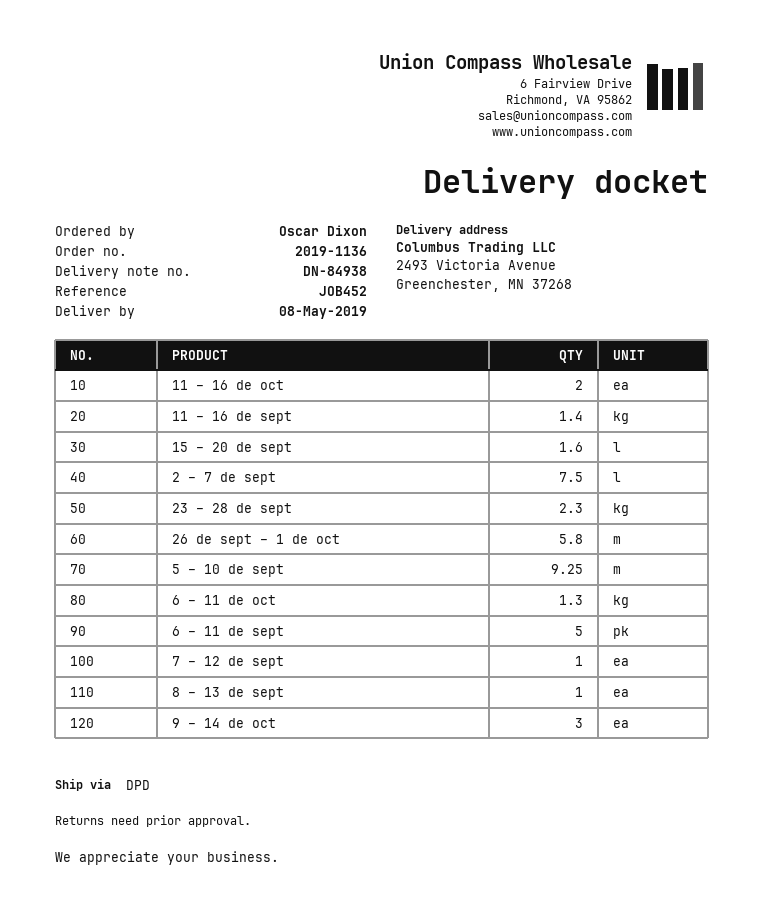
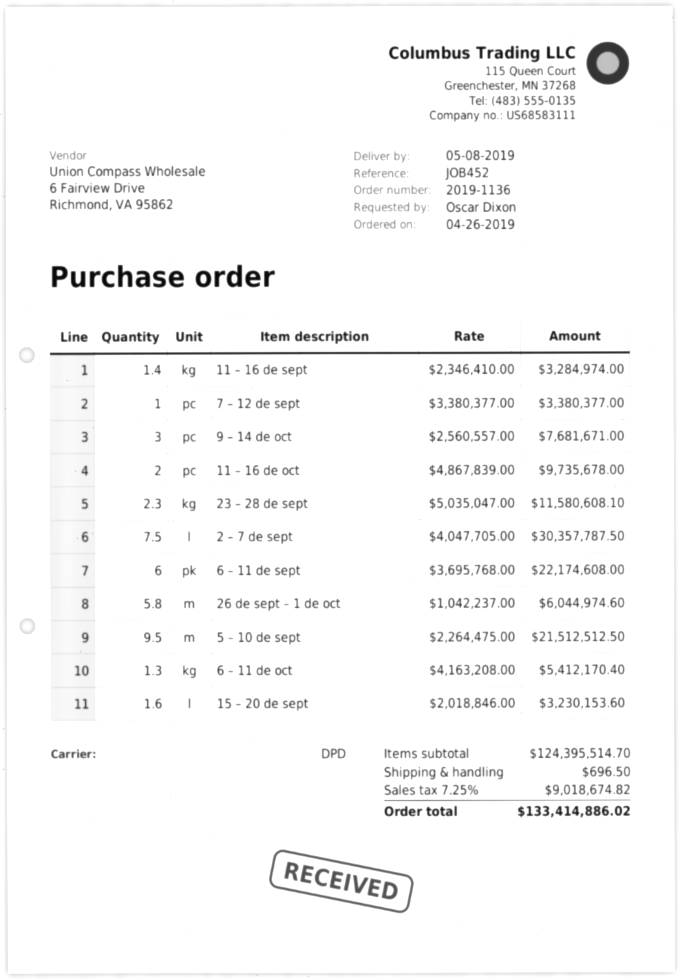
5 – 10 de sept: 9.25 -> 9.5
6 – 11 de sept: 5 -> 6
8 – 13 de sept: 1 -> none

